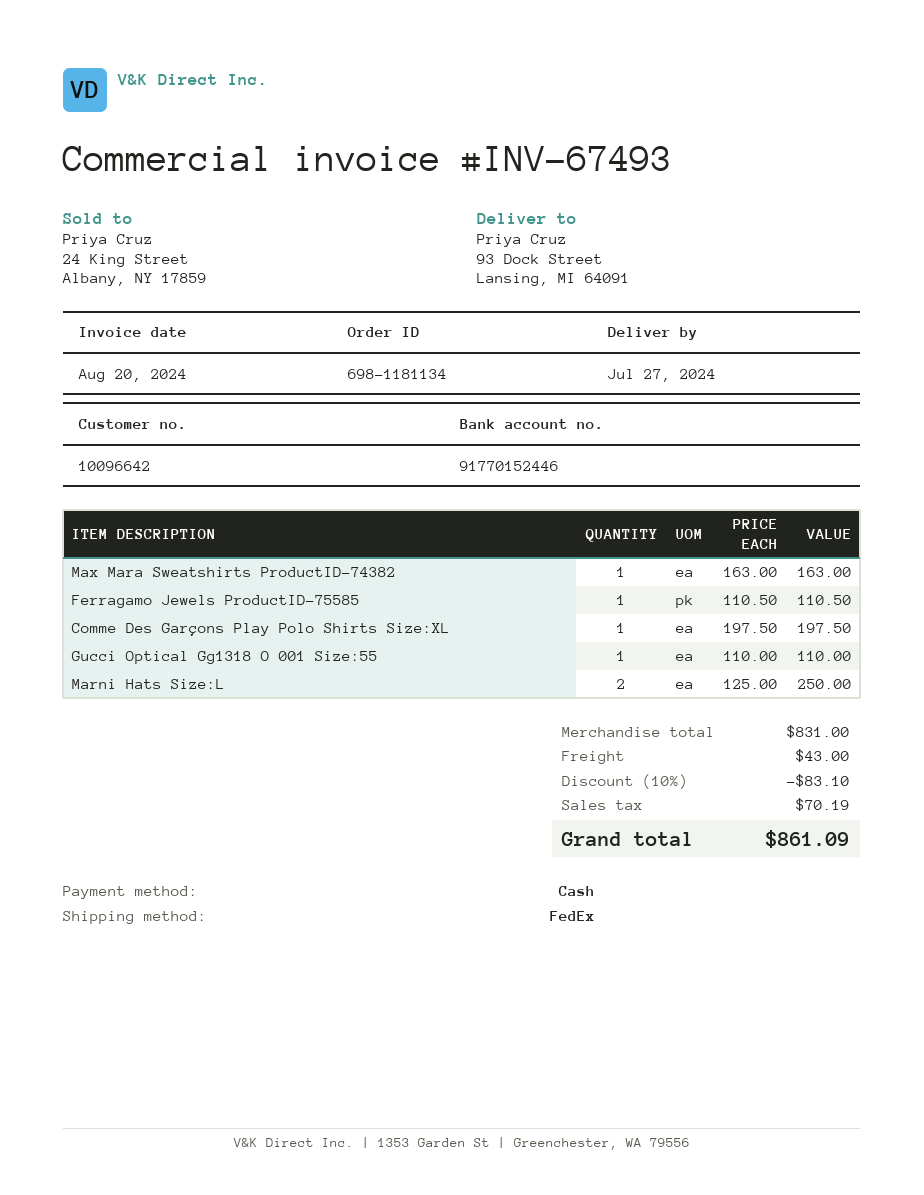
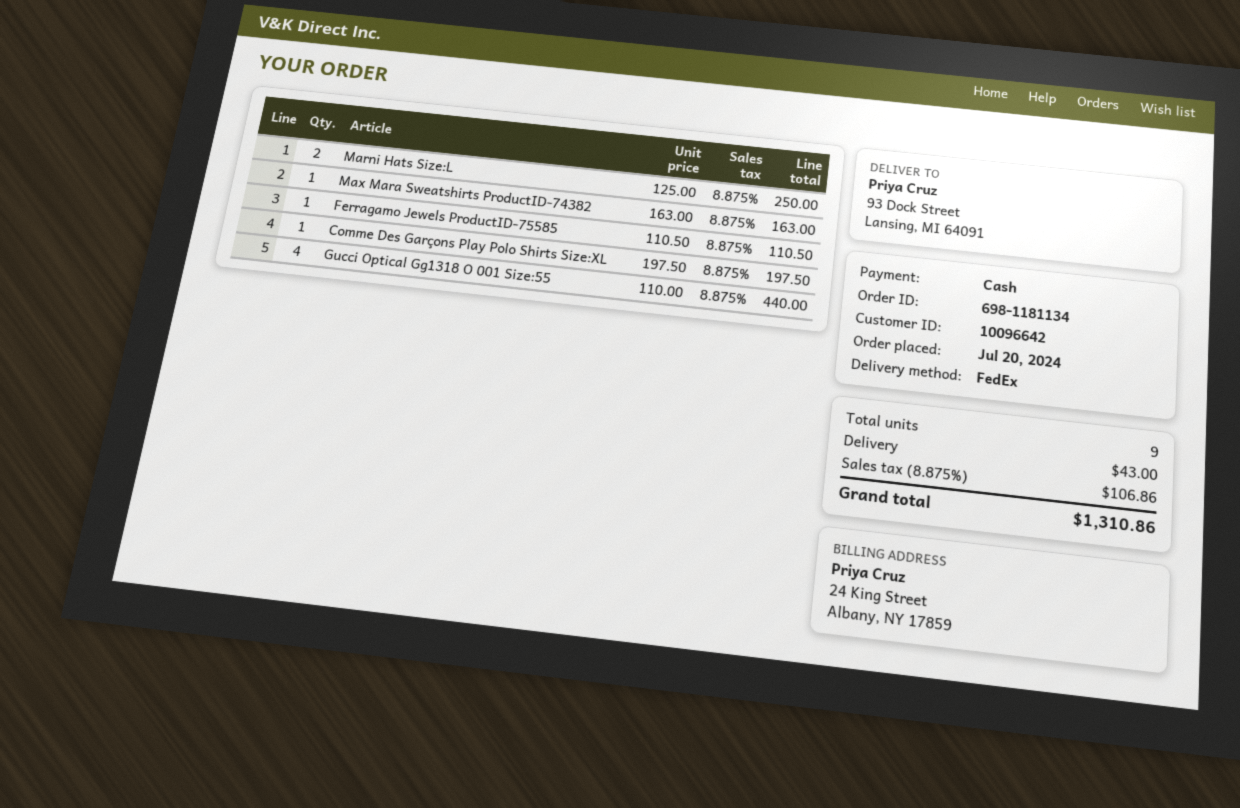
Gucci Optical Gg1318 O 001 Size:55: 1 x 110.00 = 110.00 -> 4 x 110.00 = 440.00
discount: 10% = 83.10 -> none
tax: 70.19 -> 106.86
total: 861.09 -> 1310.86

